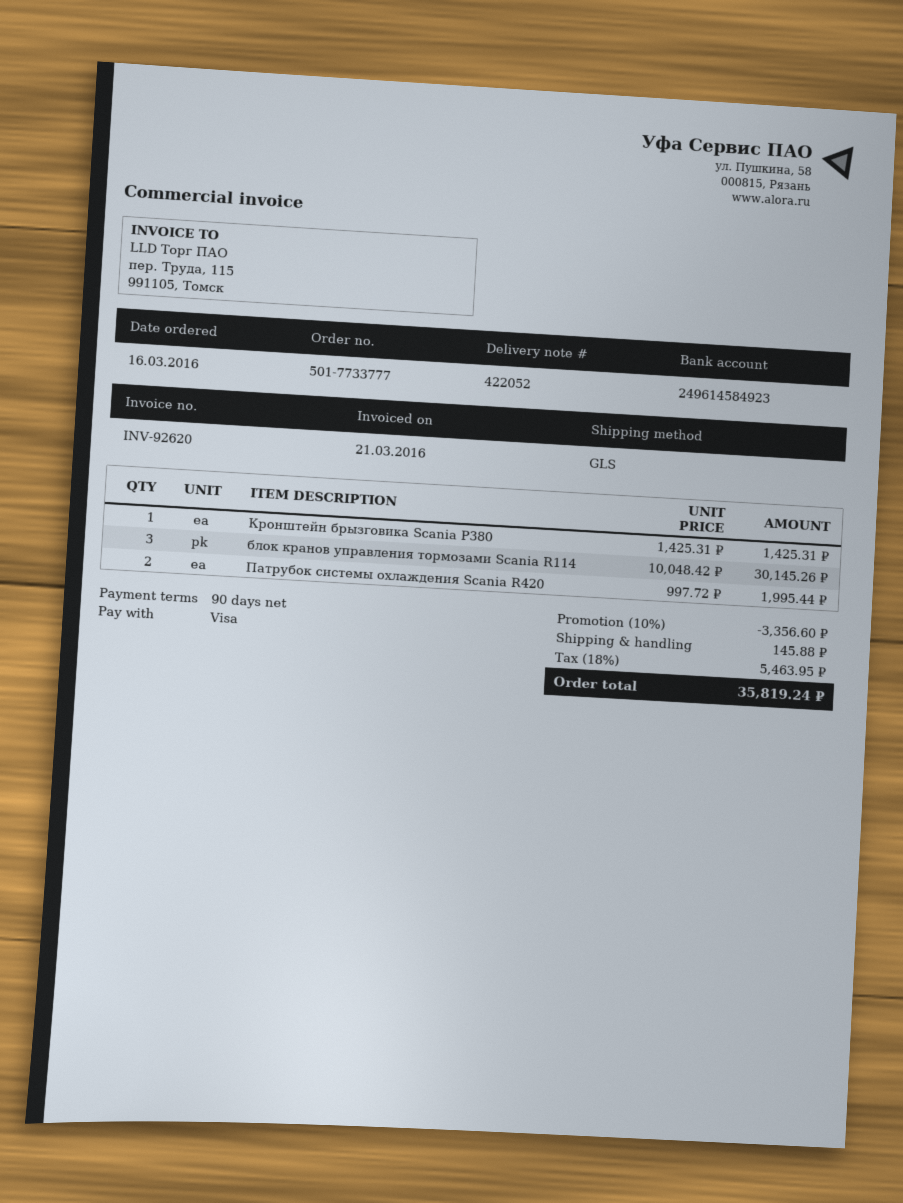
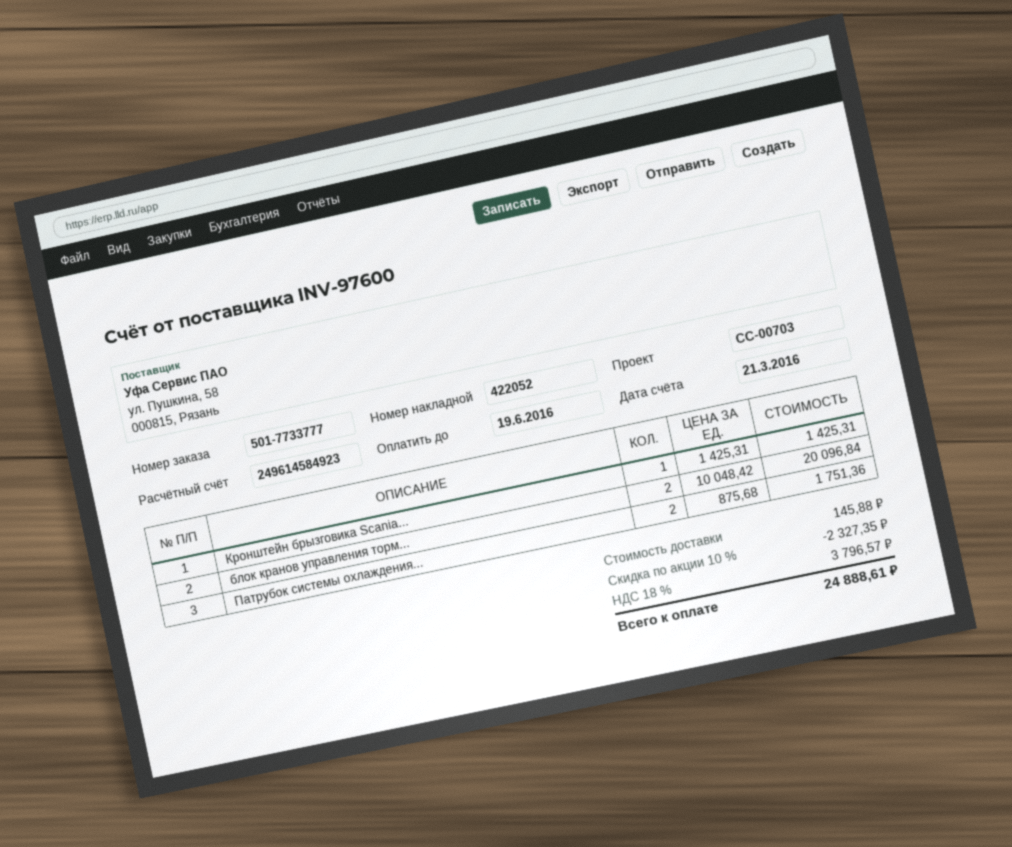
invoice number: INV-92620 -> INV-97600
блок кранов управления тормозами Scania R114: 3 x 10048.42 = 30145.26 -> 2 x 10048.42 = 20096.84
Патрубок системы охлаждения Scania R420: 2 x 997.72 = 1995.44 -> 2 x 875.68 = 1751.36
discount: 10% = 3356.60 -> 10% = 2327.35
tax: 18% = 5463.95 -> 18% = 3796.57
total: 35819.24 -> 24888.61

